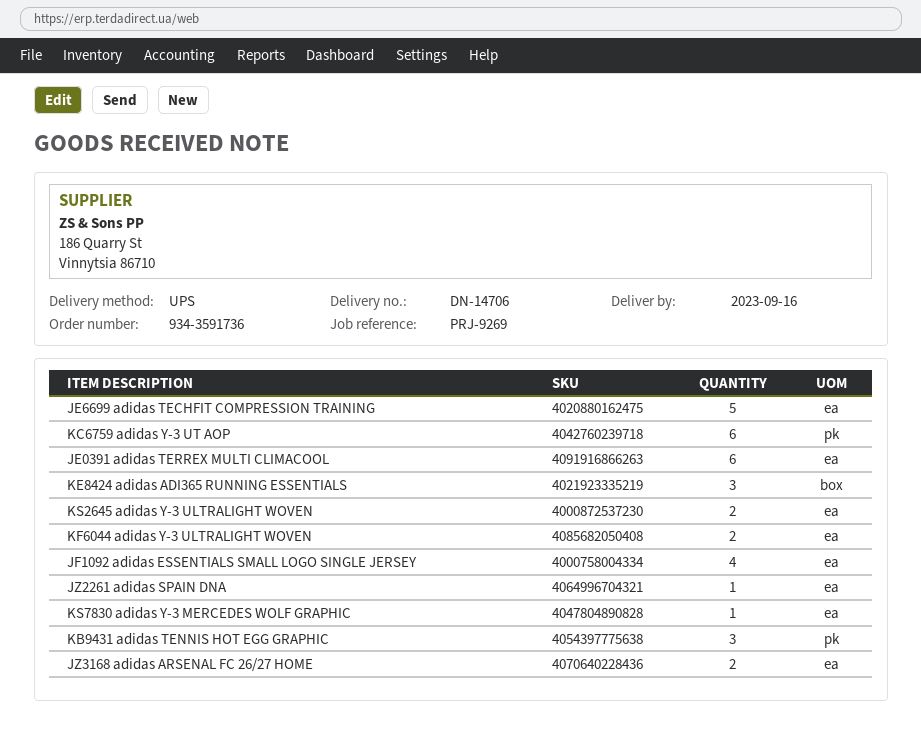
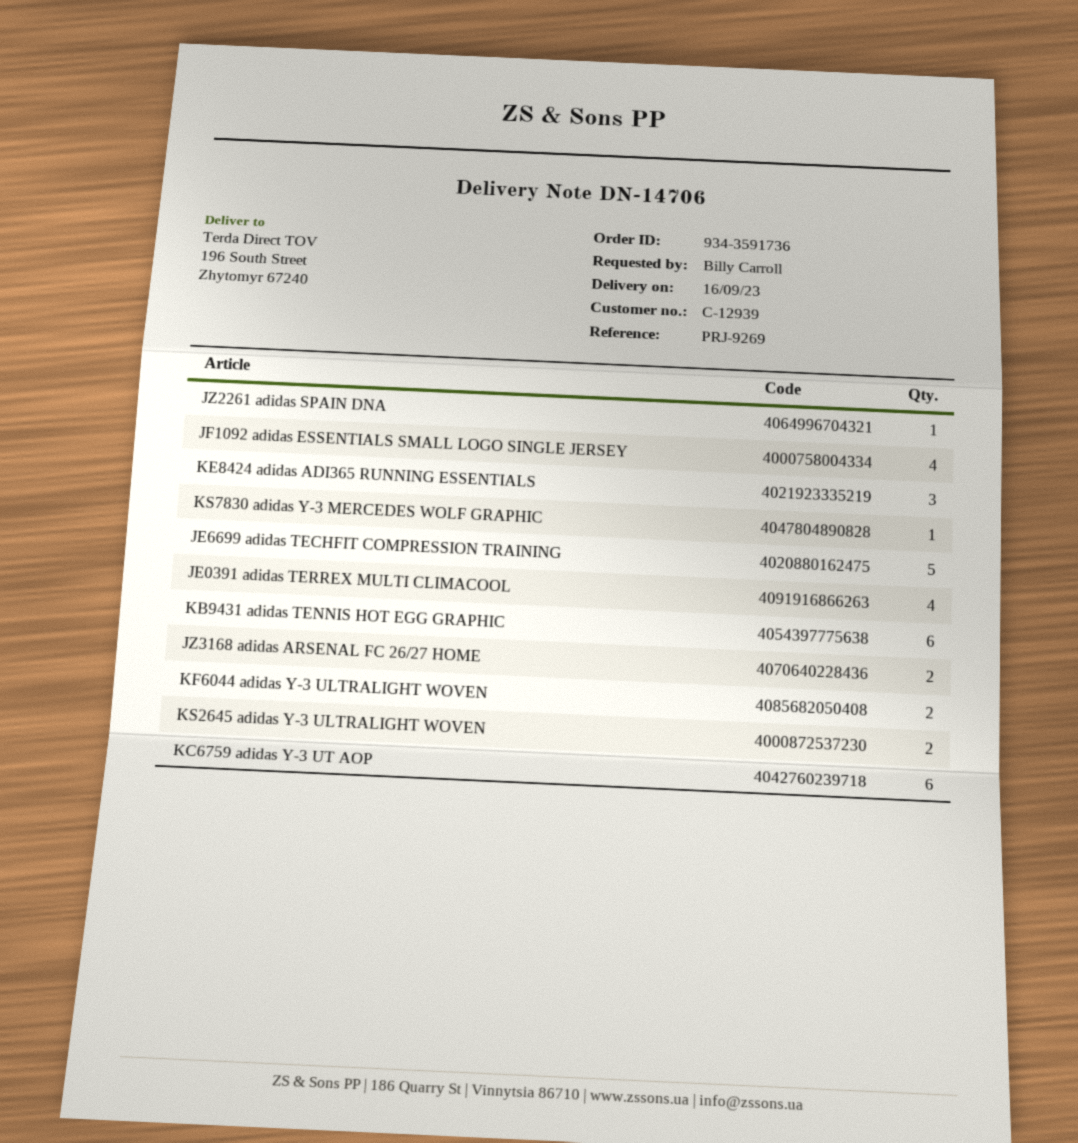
JE0391 adidas TERREX MULTI CLIMACOOL: 6 -> 4
KB9431 adidas TENNIS HOT EGG GRAPHIC: 3 -> 6

